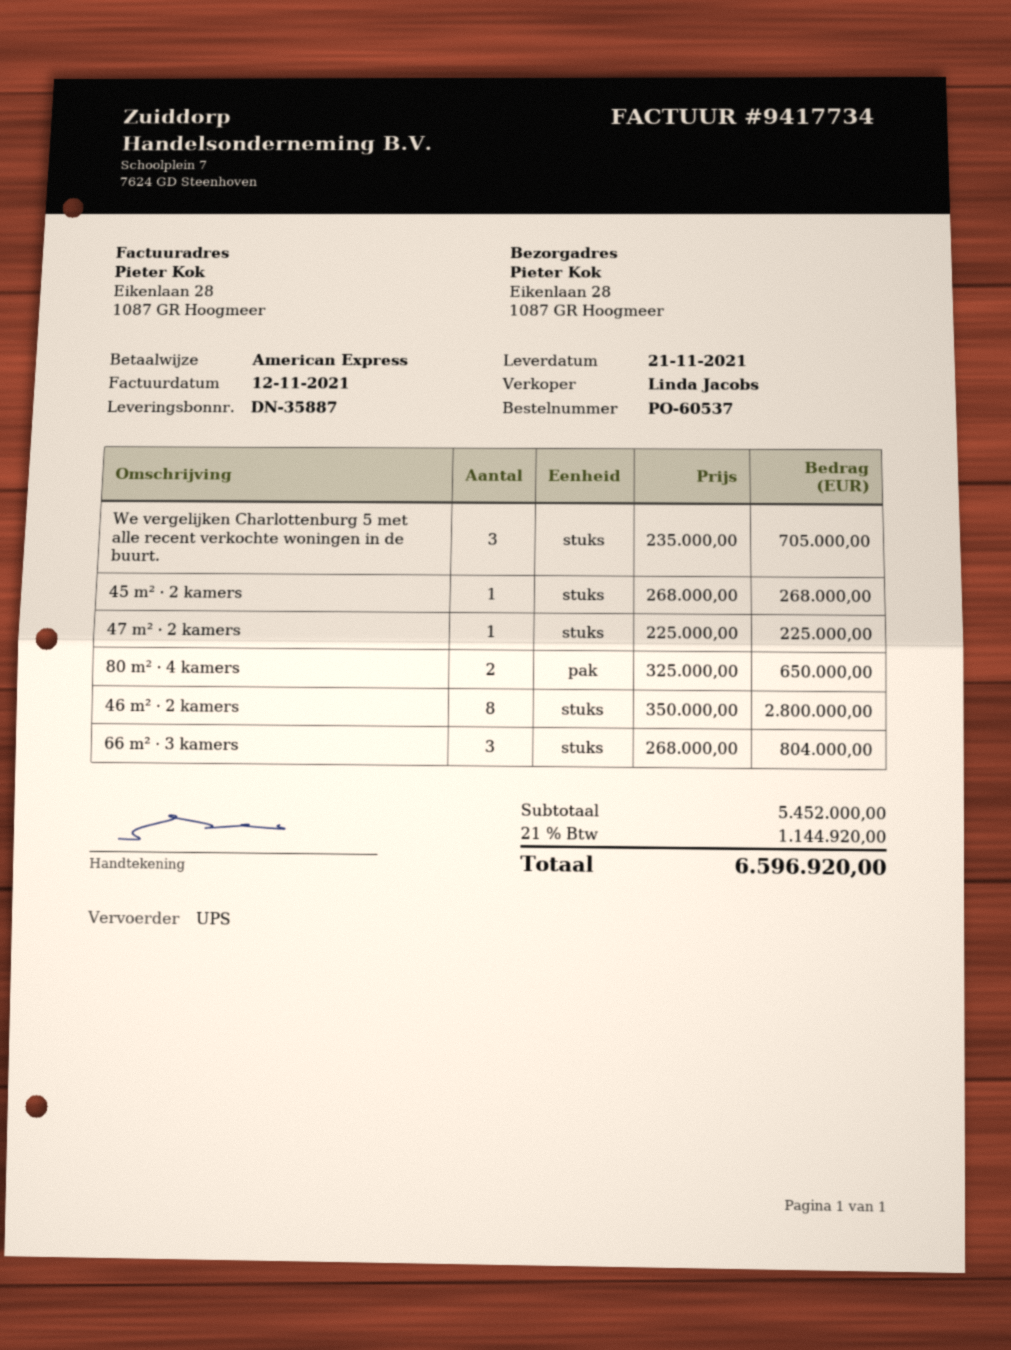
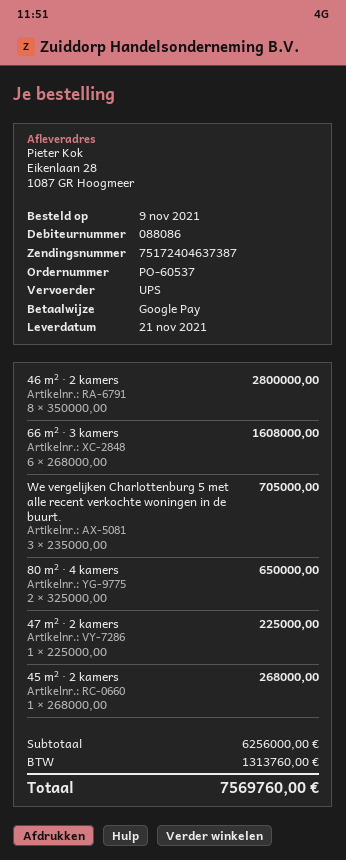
payment method: American Express -> Google Pay
66 m² · 3 kamers: 3 x 268000.00 = 804000.00 -> 6 x 268000.00 = 1608000.00
subtotal: 5452000.00 -> 6256000.00
tax: 1144920.00 -> 1313760.00
total: 6596920.00 -> 7569760.00

